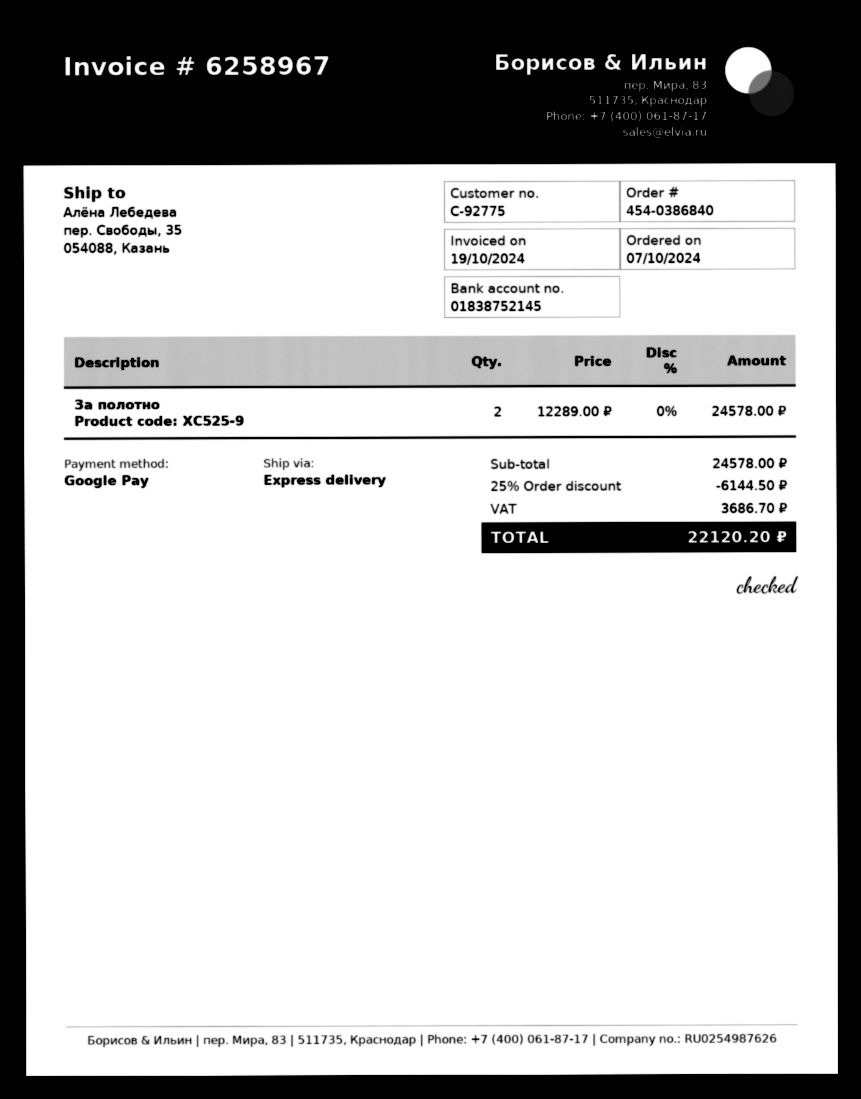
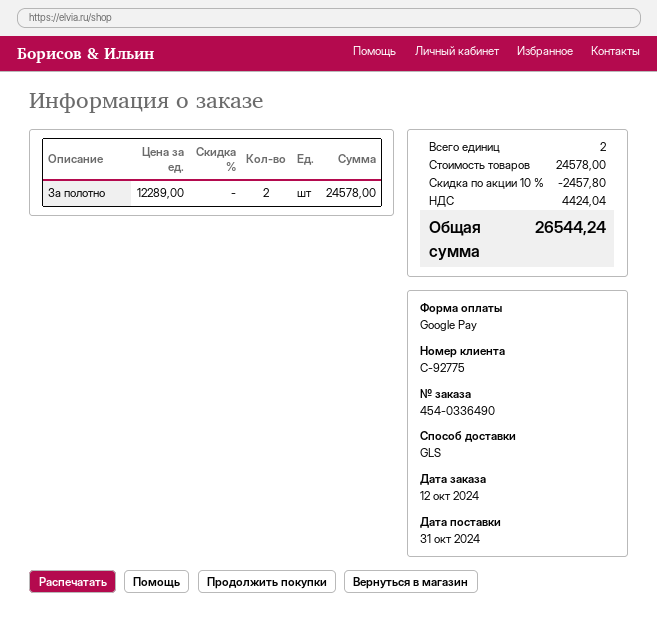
order number: 454-0386840 -> 454-0336490
order date: 2024-10-07 -> 2024-10-12
shipping method: express -> GLS
discount: 25% = 6144.50 -> 10% = 2457.80
tax: 3686.70 -> 4424.04
total: 22120.20 -> 26544.24

